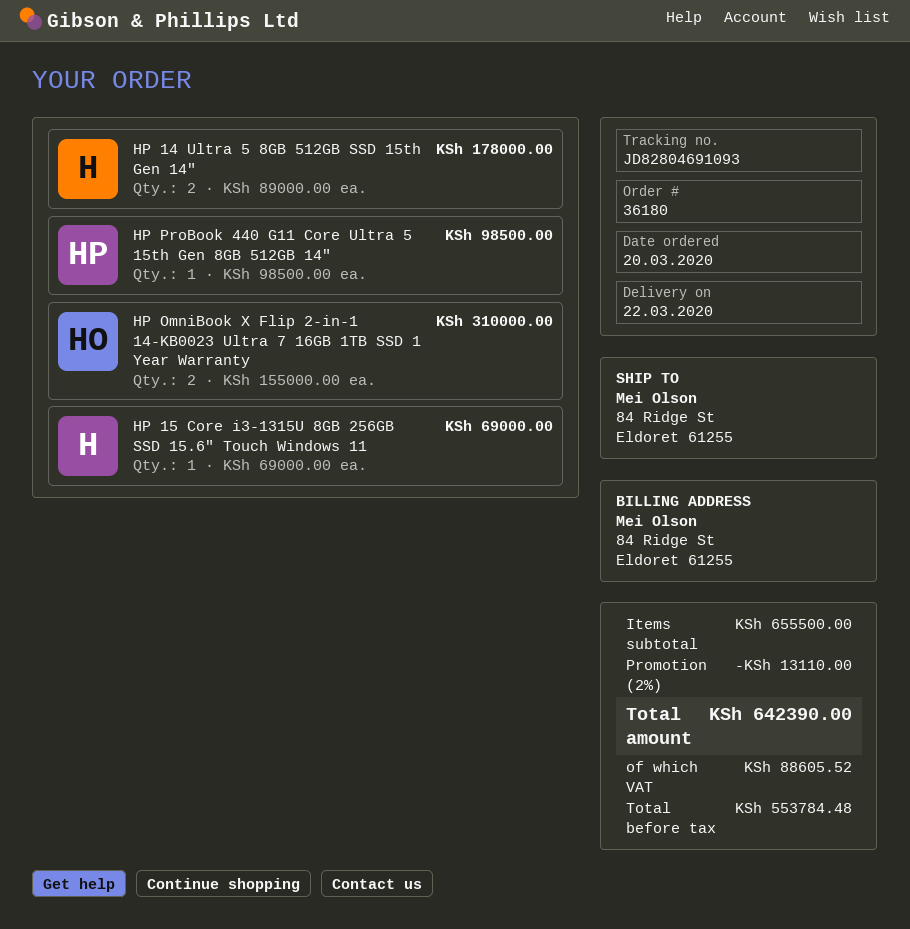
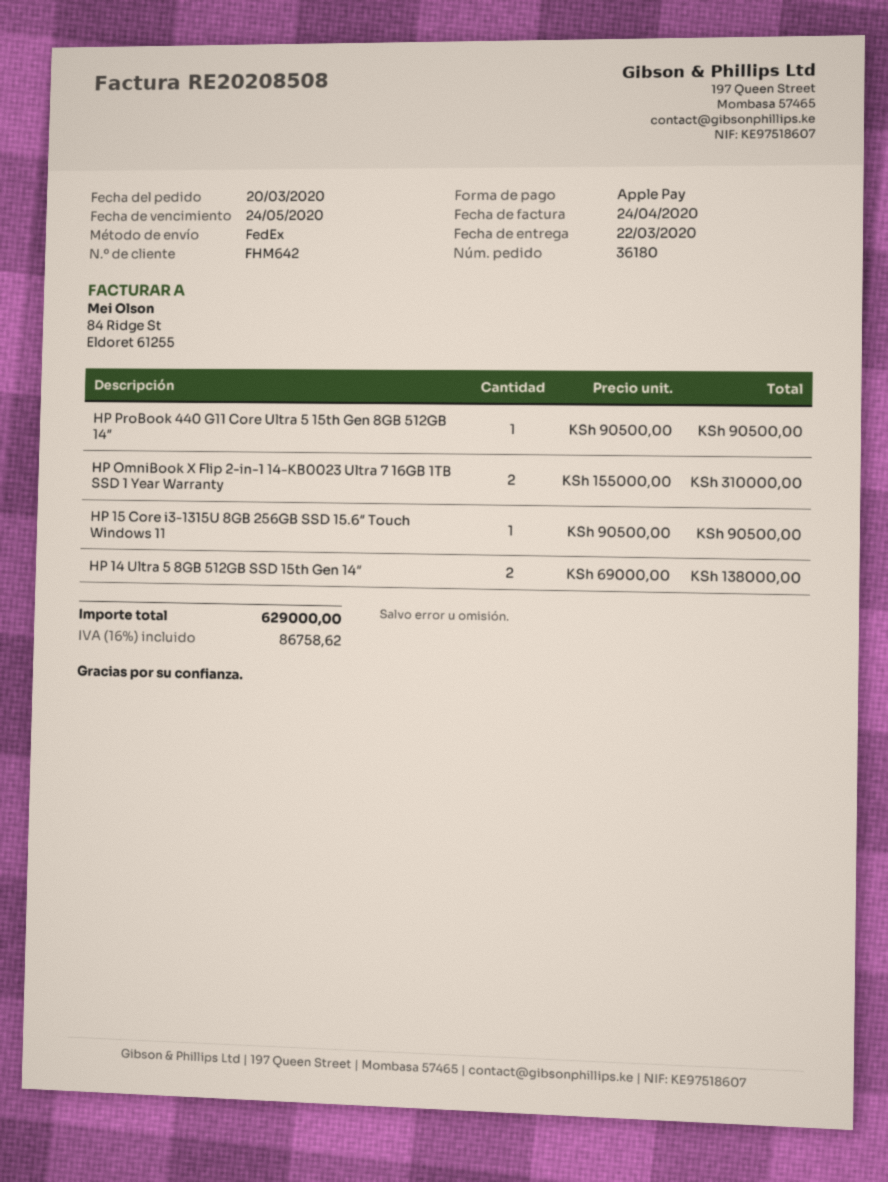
HP 14 Ultra 5 8GB 512GB SSD 15th Gen 14″: 2 x 89000.00 = 178000.00 -> 2 x 69000.00 = 138000.00
HP ProBook 440 G11 Core Ultra 5 15th Gen 8GB 512GB 14″: 1 x 98500.00 = 98500.00 -> 1 x 90500.00 = 90500.00
HP 15 Core i3-1315U 8GB 256GB SSD 15.6″ Touch Windows 11: 1 x 69000.00 = 69000.00 -> 1 x 90500.00 = 90500.00
discount: 2% = 13110.00 -> none
tax: 88605.52 -> 86758.62
total: 642390.00 -> 629000.00

